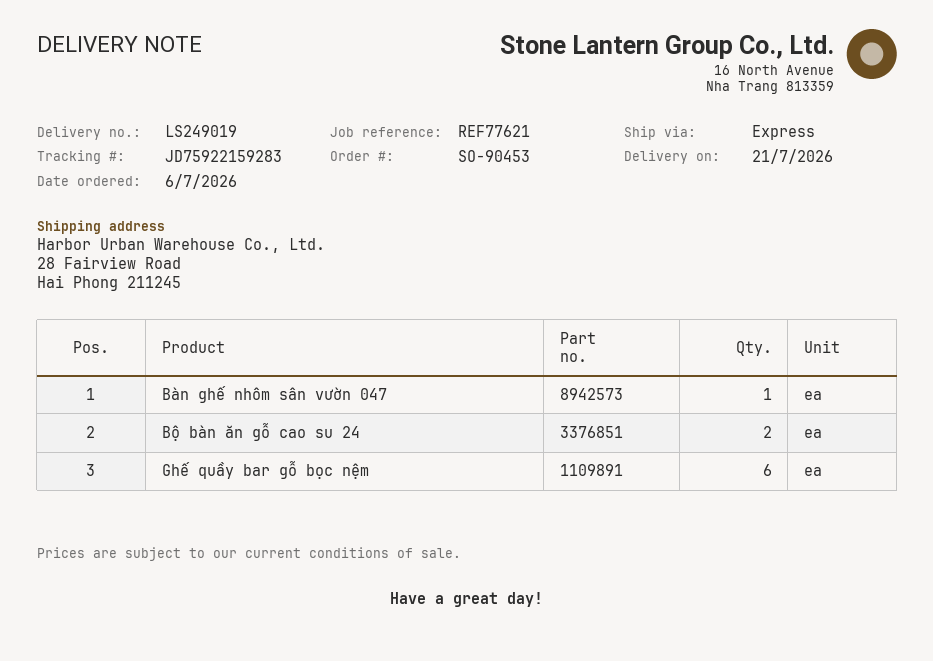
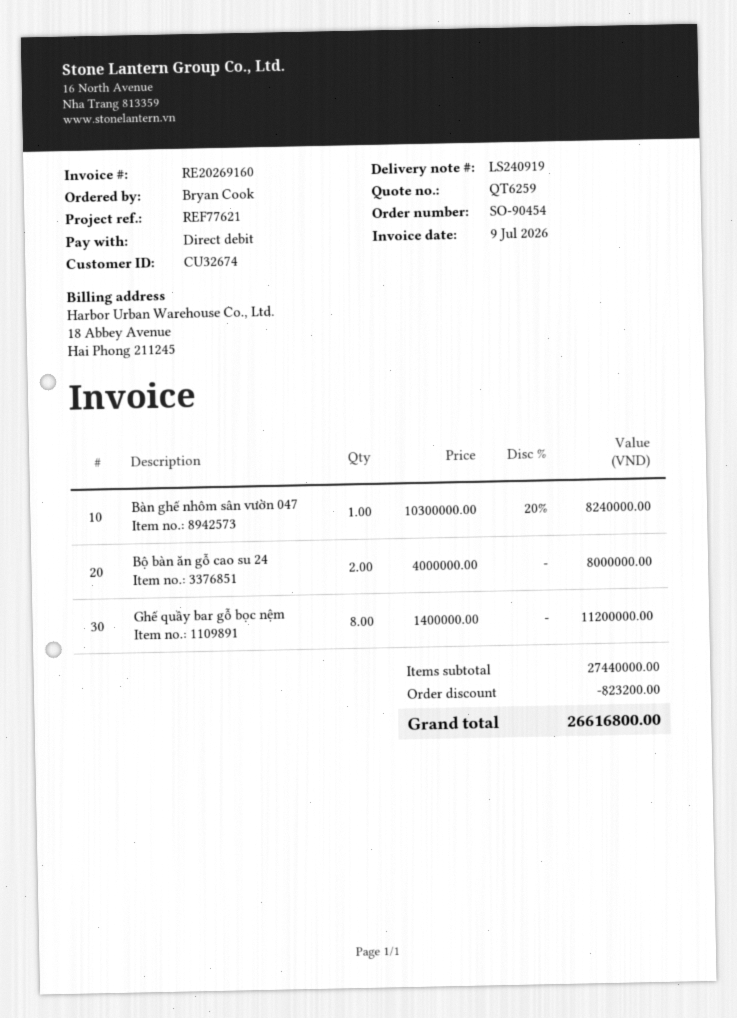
order number: SO-90453 -> SO-90454
delivery note number: LS249019 -> LS240919
Ghế quầy bar gỗ bọc nệm: 6 -> 8

